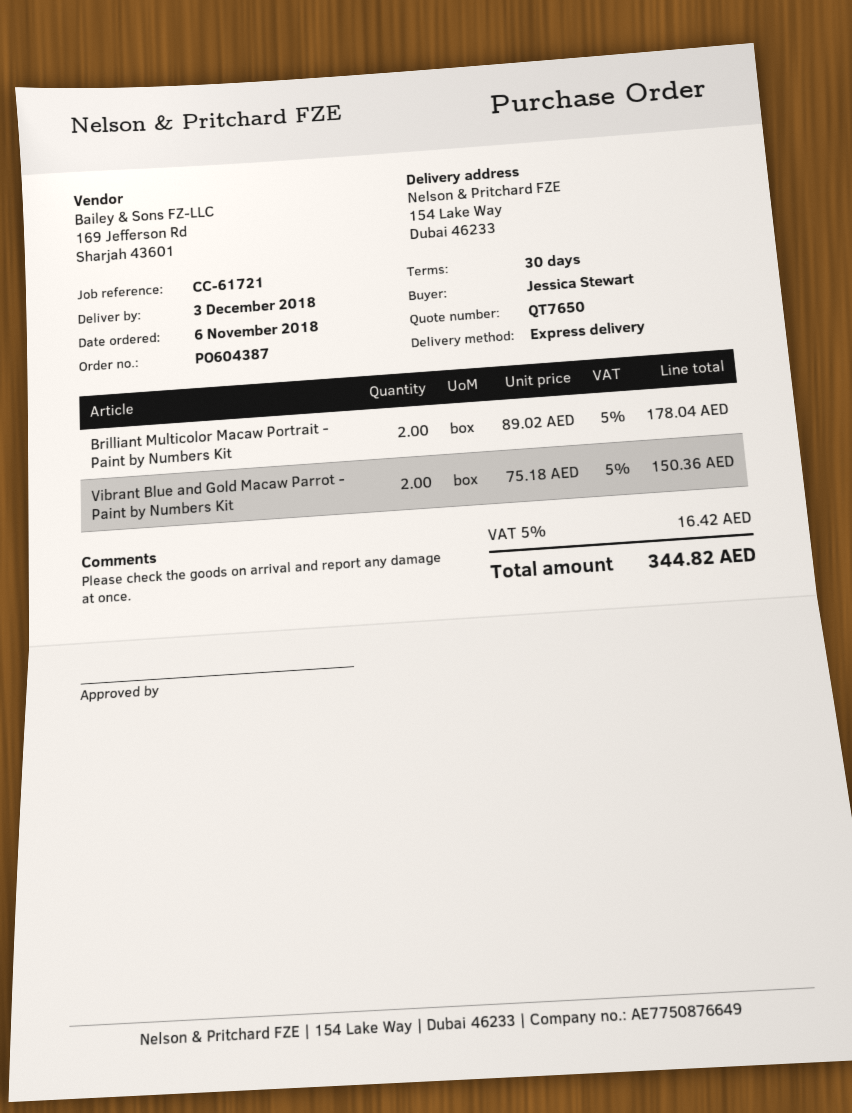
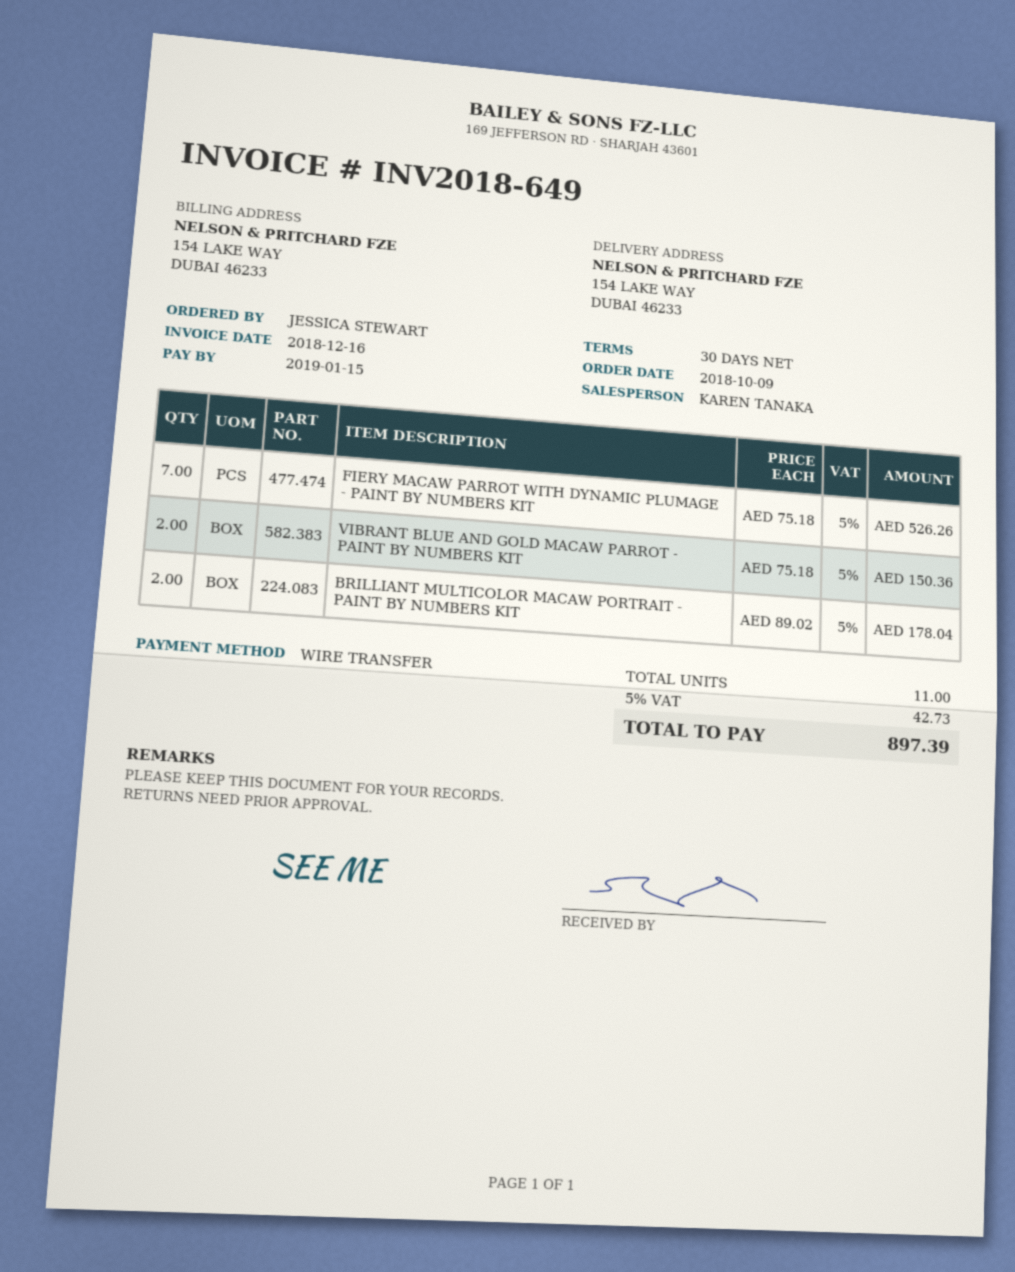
order date: 2018-11-06 -> 2018-10-09
FIERY MACAW PARROT WITH DYNAMIC PLUMAGE - PAINT BY NUMBERS KIT: none -> 7 x 75.18 = 526.26
tax: 5% = 16.42 -> 5% = 42.73
total: 344.82 -> 897.39

